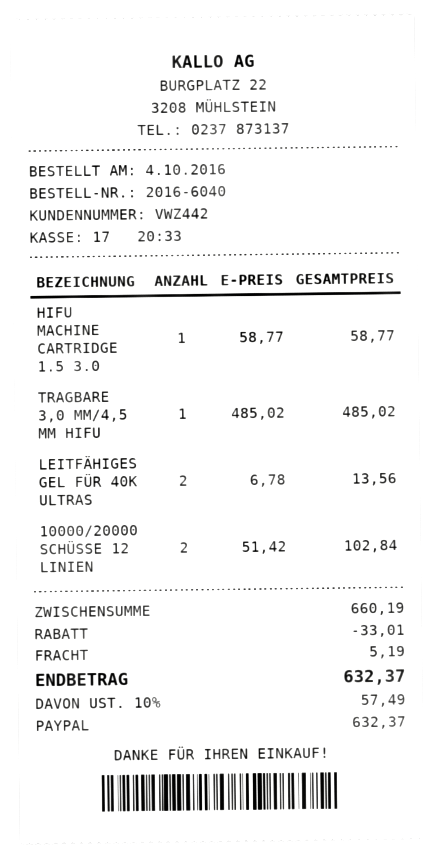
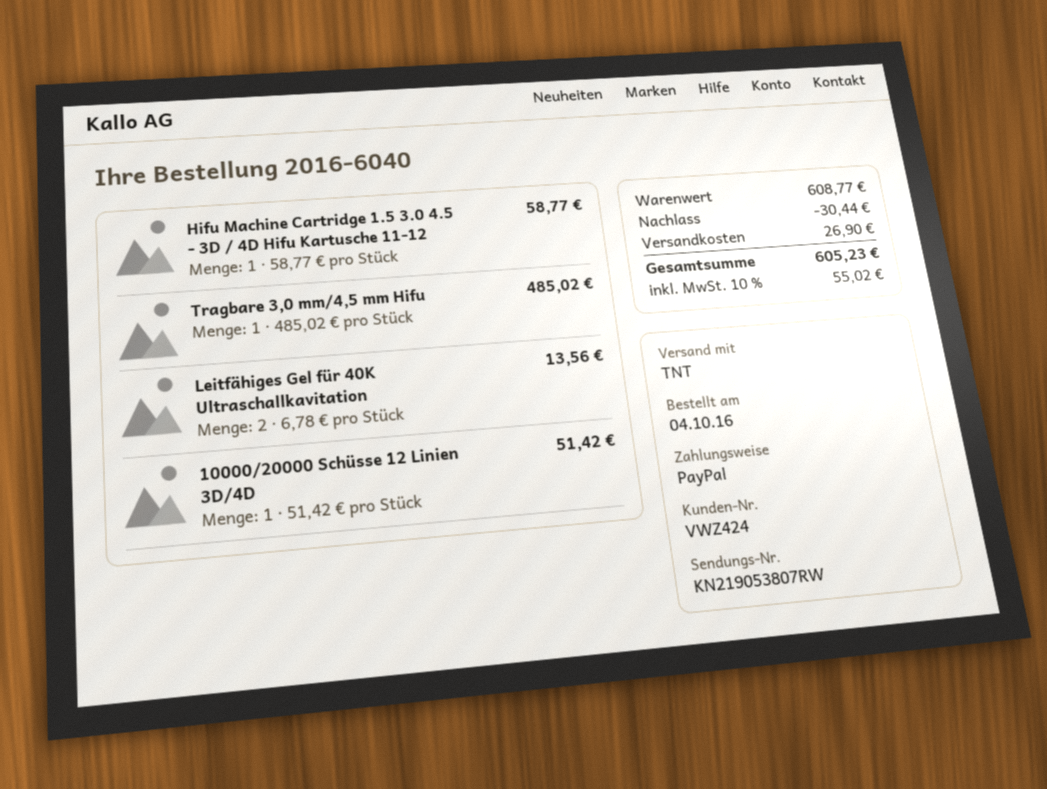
customer number: VWZ442 -> VWZ424
10000/20000 SCHÜSSE 12 LINIEN: 2 x 51.42 = 102.84 -> 1 x 51.42 = 51.42
subtotal: 660.19 -> 608.77
discount: 33.01 -> 30.44
shipping: 5.19 -> 26.90
tax: 10% = 57.49 -> 10% = 55.02
total: 632.37 -> 605.23

